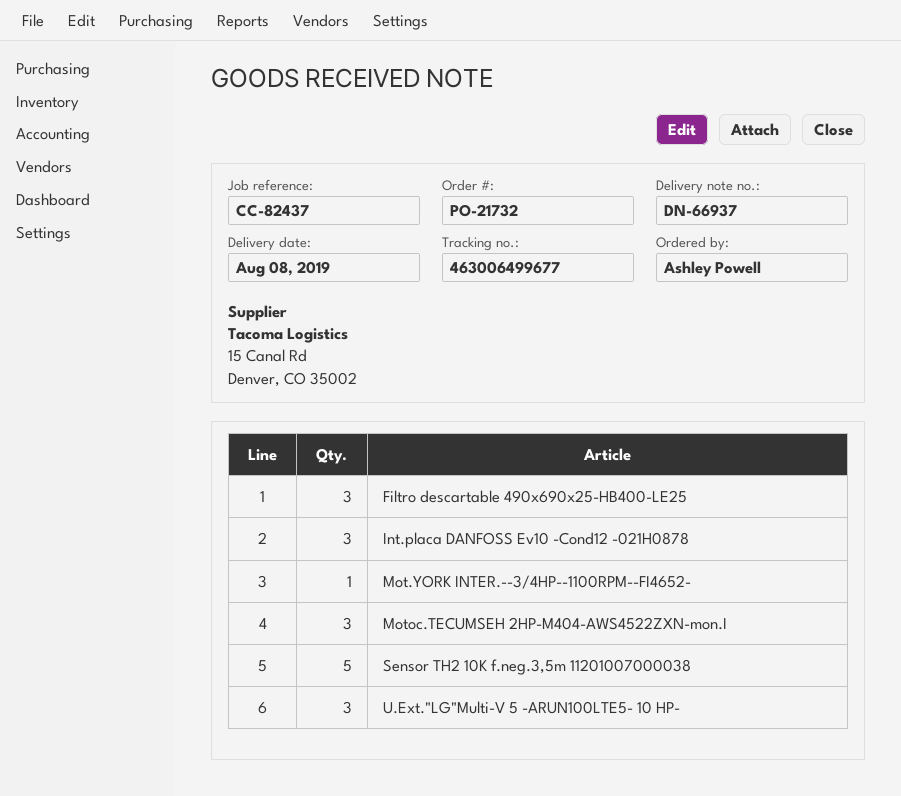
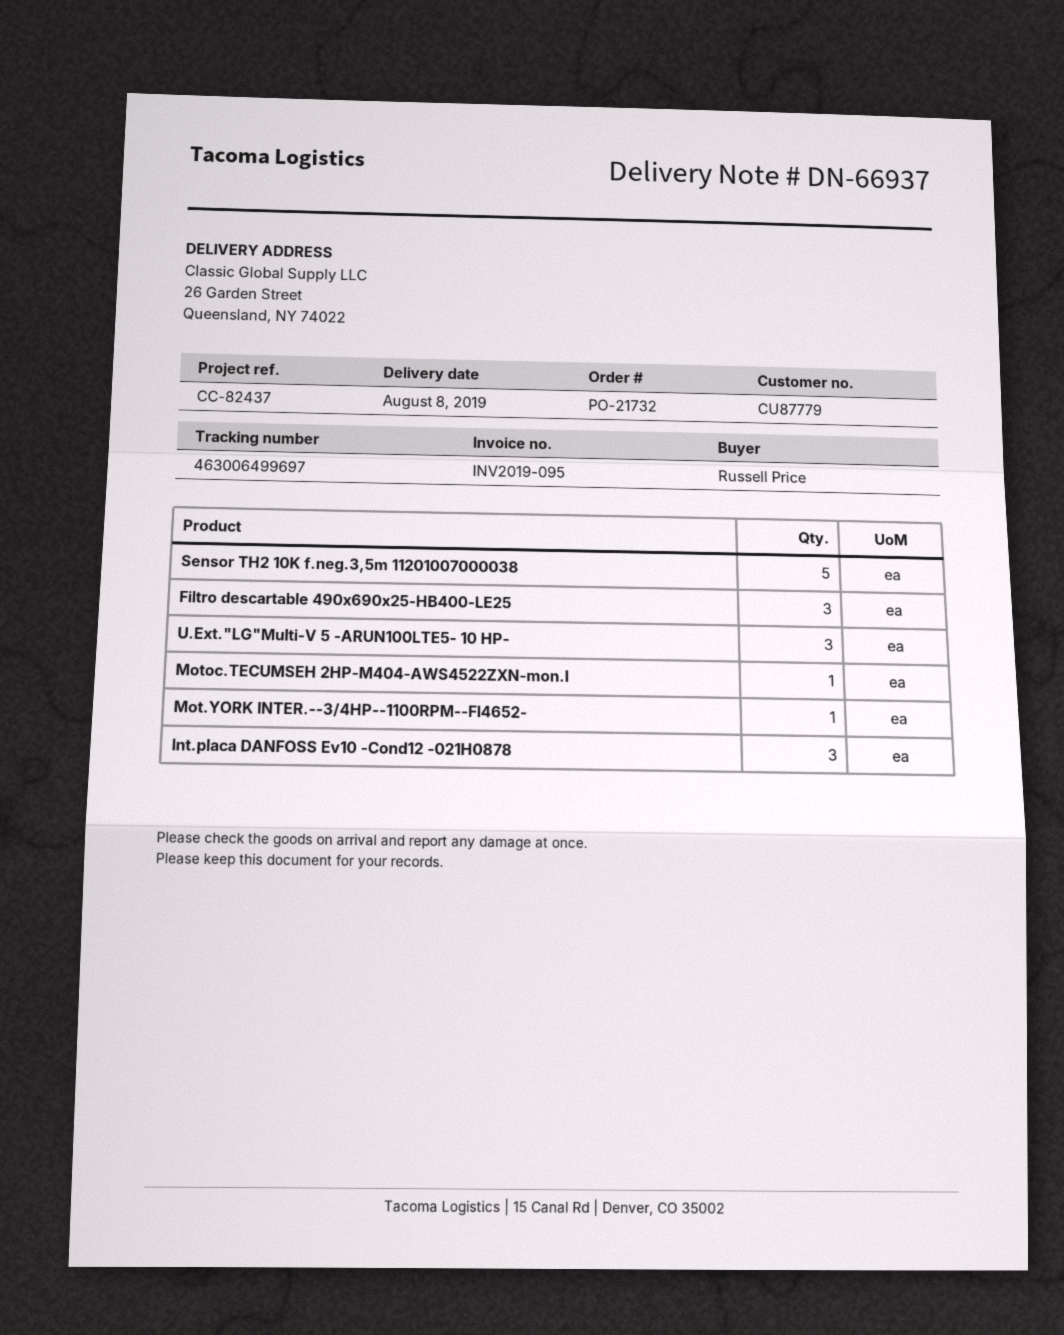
ordered by: Ashley Powell -> Russell Price
tracking number: 463006499677 -> 463006499697
Motoc.TECUMSEH 2HP-M404-AWS4522ZXN-mon.I: 3 -> 1

